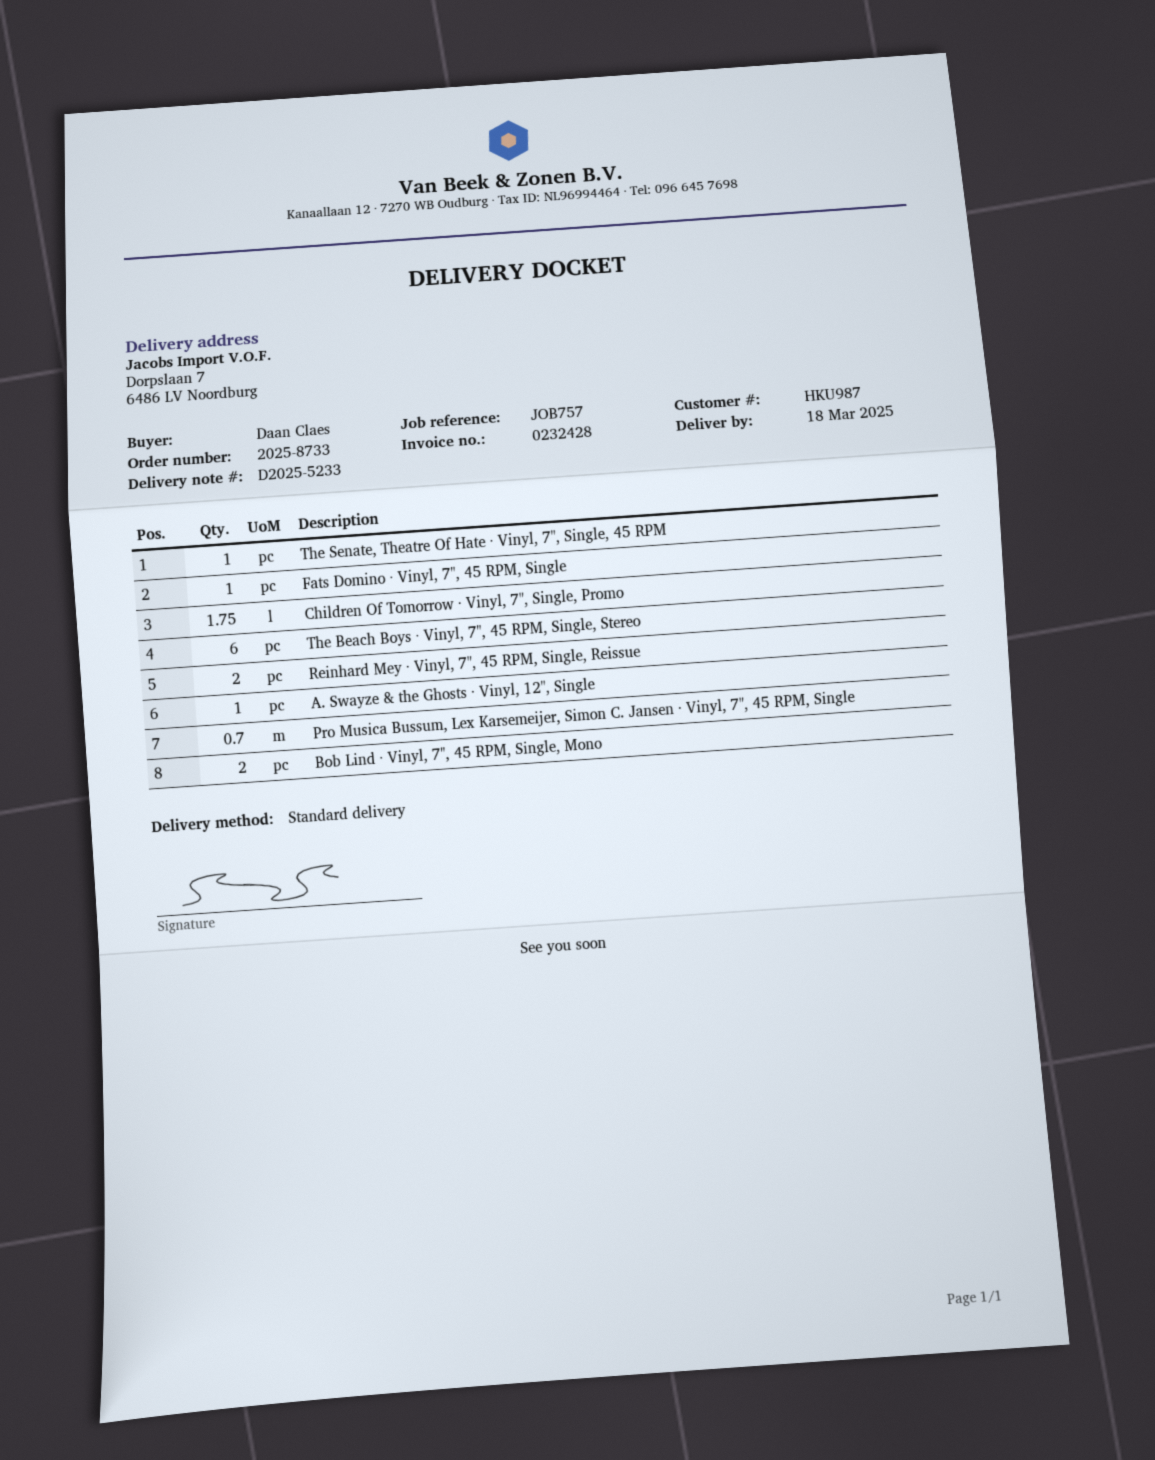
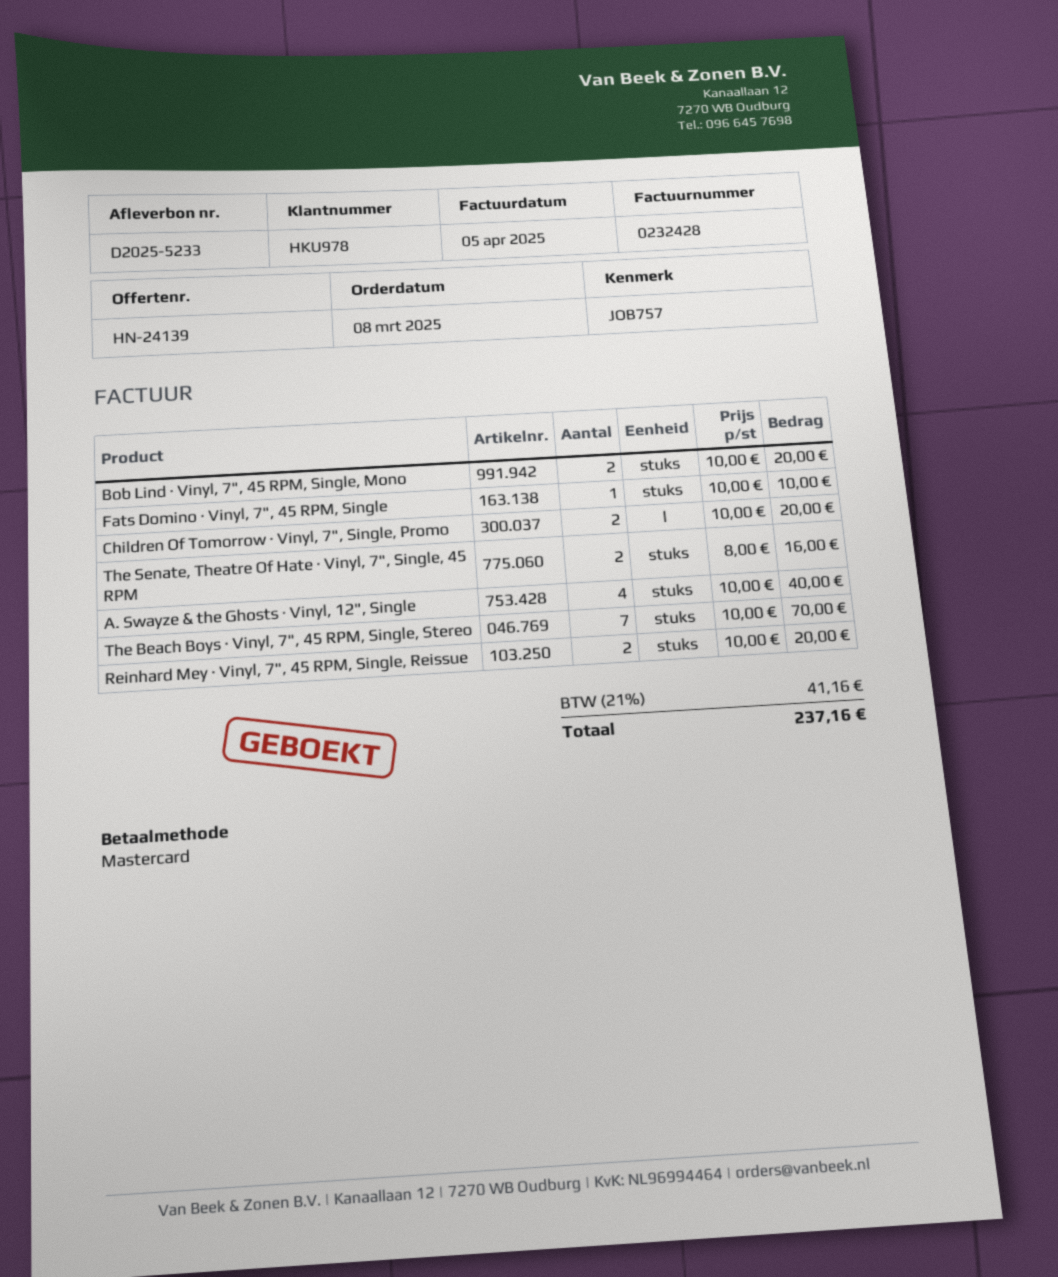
customer number: HKU987 -> HKU978
The Senate, Theatre Of Hate · Vinyl, 7", Single, 45 RPM: 1 -> 2
Children Of Tomorrow · Vinyl, 7", Single, Promo: 1.75 -> 2
The Beach Boys · Vinyl, 7", 45 RPM, Single, Stereo: 6 -> 7
A. Swayze & the Ghosts · Vinyl, 12", Single: 1 -> 4
Pro Musica Bussum, Lex Karsemeijer, Simon C. Jansen · Vinyl, 7", 45 RPM, Single: 0.7 -> none

